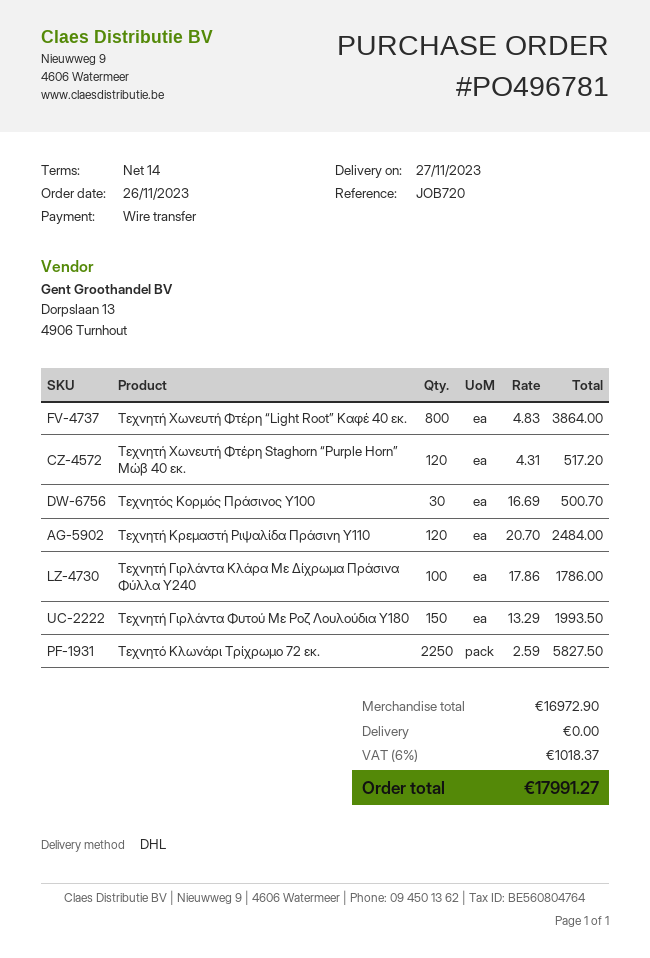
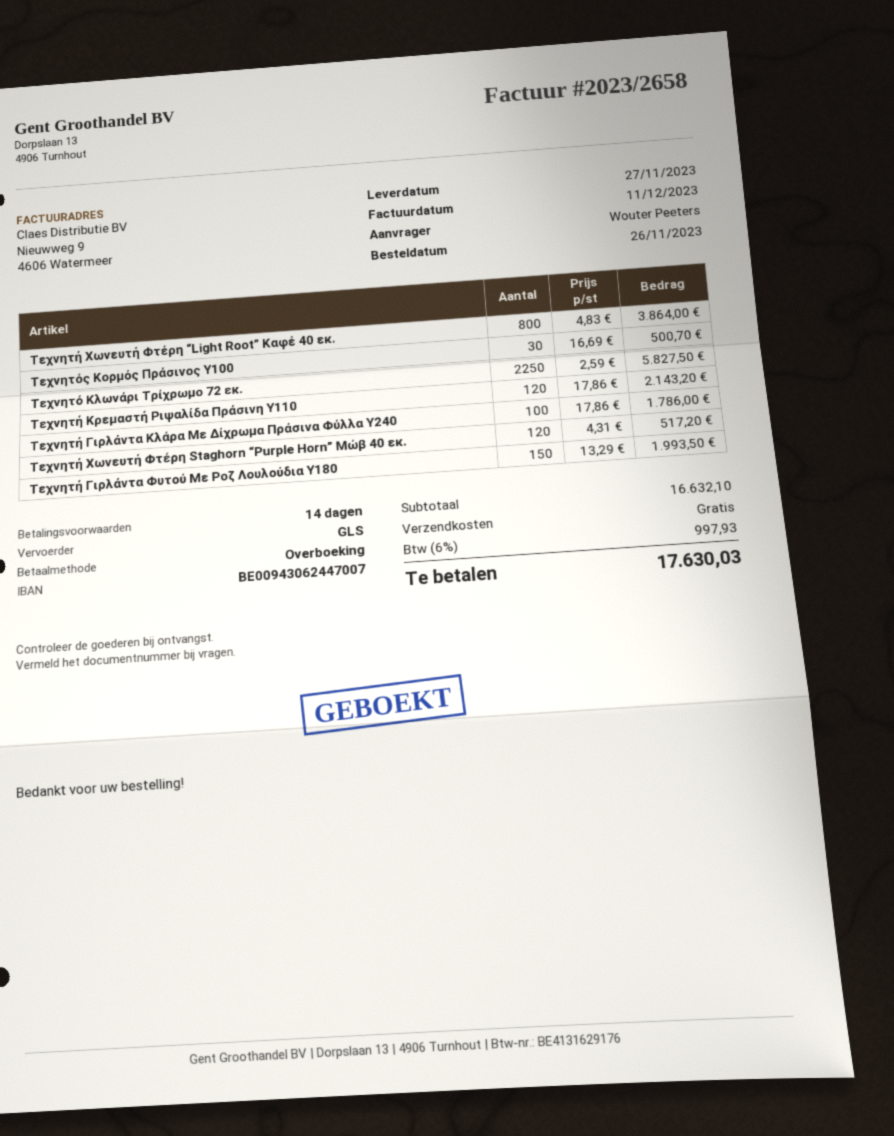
shipping method: DHL -> GLS
Τεχνητή Κρεμαστή Ριψαλίδα Πράσινη Υ110: 120 x 20.70 = 2484.00 -> 120 x 17.86 = 2143.20
subtotal: 16972.90 -> 16632.10
tax: 6% = 1018.37 -> 6% = 997.93
total: 17991.27 -> 17630.03

